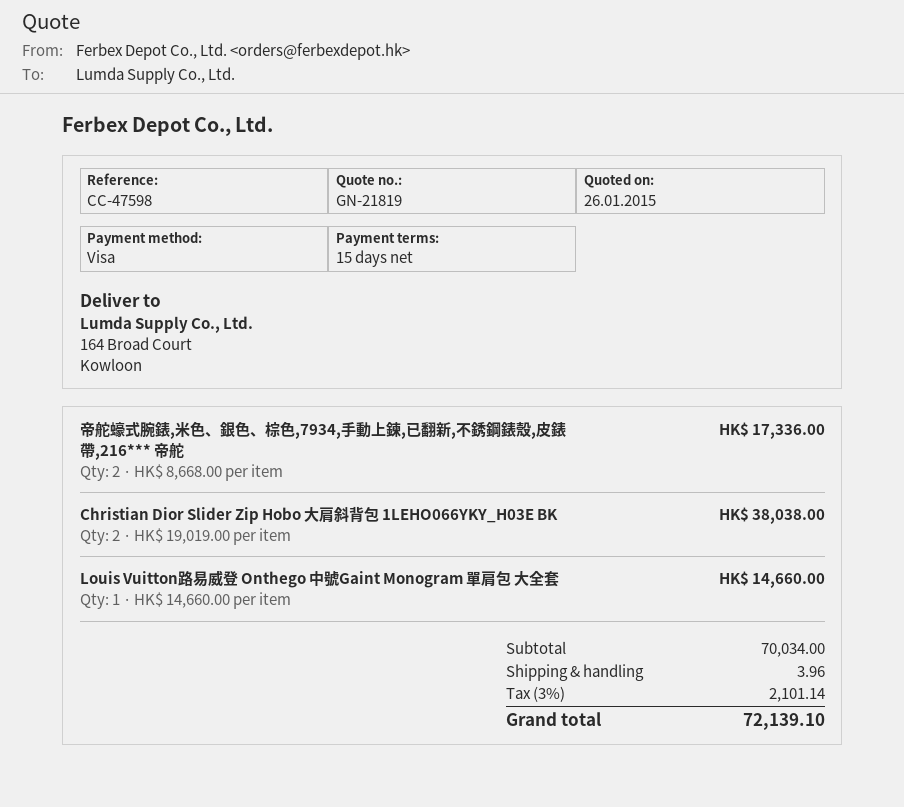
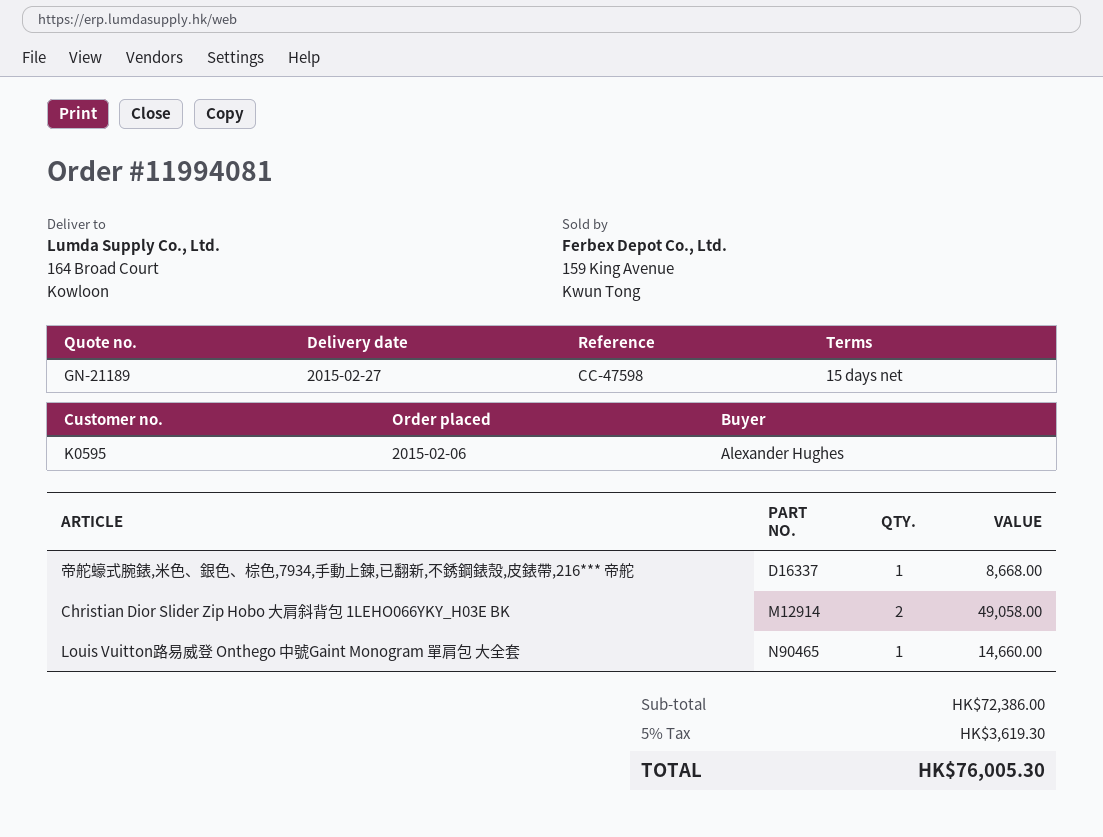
quote number: GN-21819 -> GN-21189
帝舵蠔式腕錶,米色、銀色、棕色,7934,手動上鍊,已翻新,不銹鋼錶殼,皮錶帶,216*** 帝舵: 2 for 17336.00 -> 1 for 8668.00
Christian Dior Slider Zip Hobo 大肩斜背包 1LEHO066YKY_H03E BK: 2 for 38038.00 -> 2 for 49058.00
subtotal: 70034.00 -> 72386.00
shipping: 3.96 -> none
tax: 3% = 2101.14 -> 5% = 3619.30
total: 72139.10 -> 76005.30

